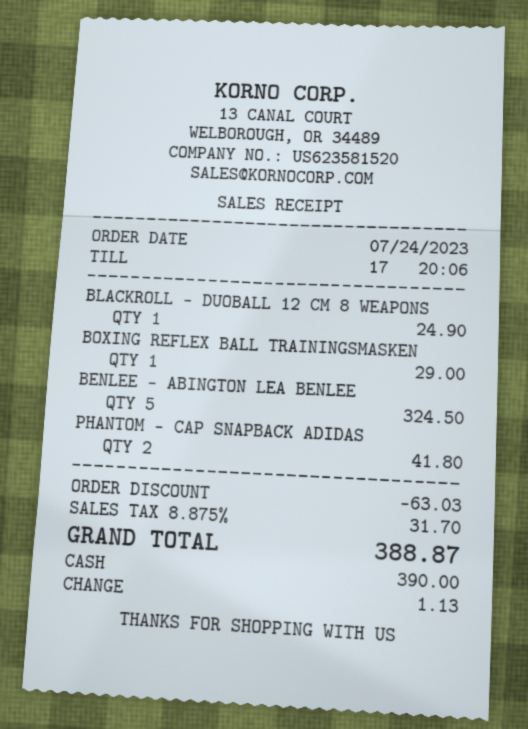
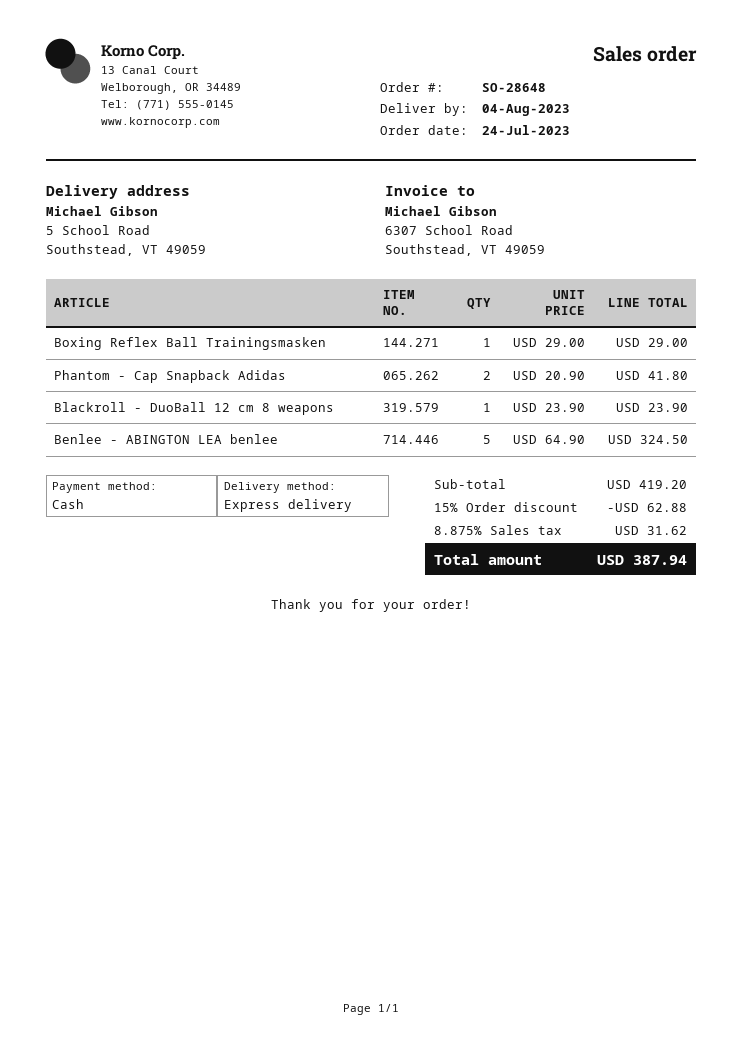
BLACKROLL - DUOBALL 12 CM 8 WEAPONS: 1 for 24.90 -> 1 for 23.90
discount: 63.03 -> 62.88
tax: 8.875% = 31.70 -> 8.875% = 31.62
total: 388.87 -> 387.94

